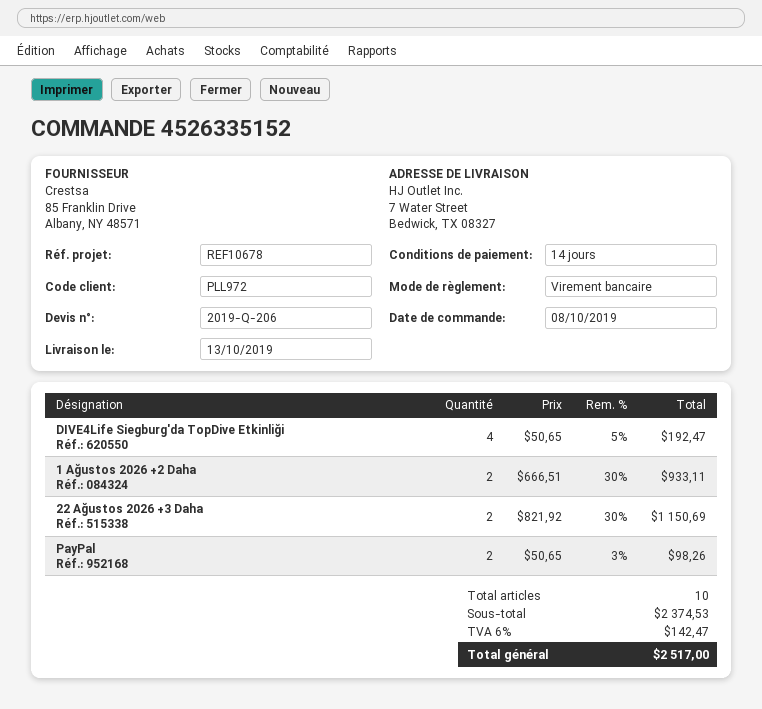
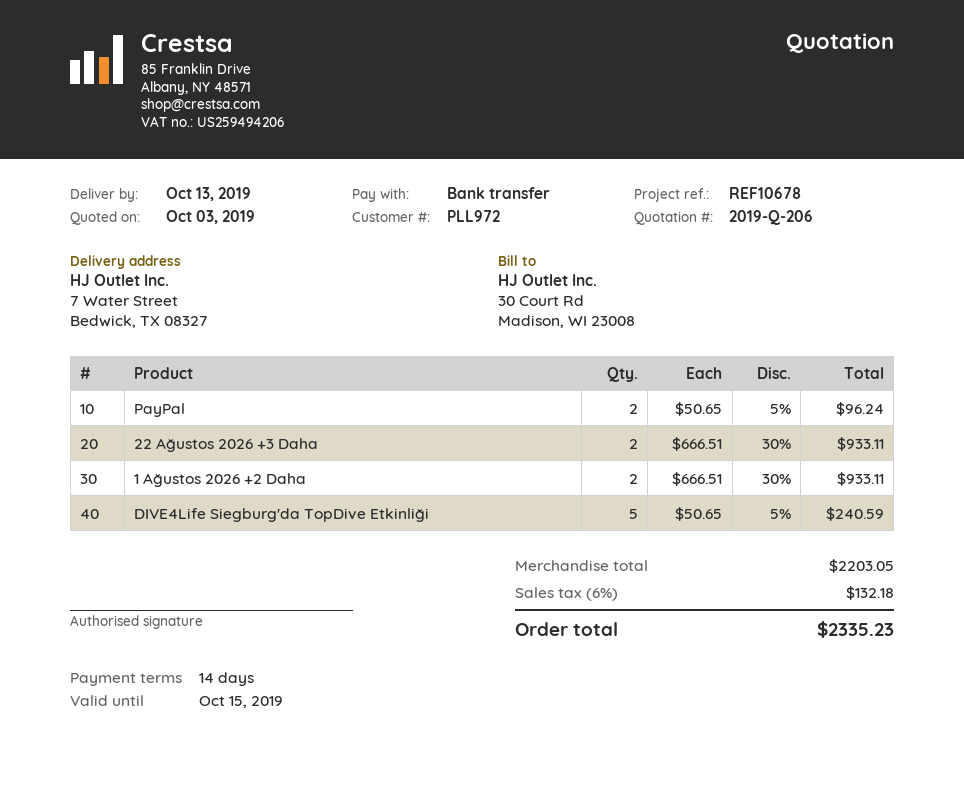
DIVE4Life Siegburg'da TopDive Etkinliği: 4 x 50.65 - 5% = 192.47 -> 5 x 50.65 - 5% = 240.59
22 Ağustos 2026 +3 Daha: 2 x 821.92 - 30% = 1150.69 -> 2 x 666.51 - 30% = 933.11
PayPal: 2 x 50.65 - 3% = 98.26 -> 2 x 50.65 - 5% = 96.24
subtotal: 2374.53 -> 2203.05
tax: 6% = 142.47 -> 6% = 132.18
total: 2517.00 -> 2335.23

